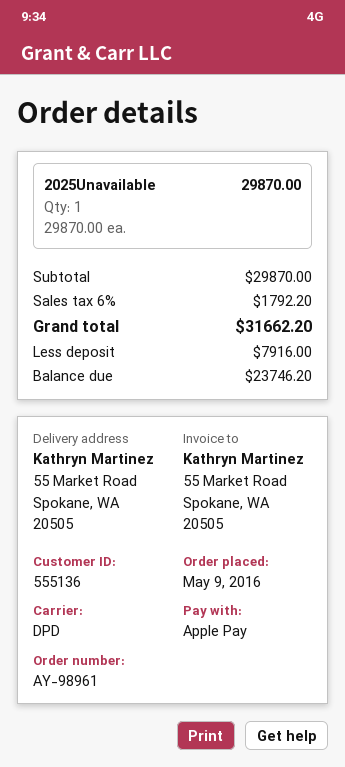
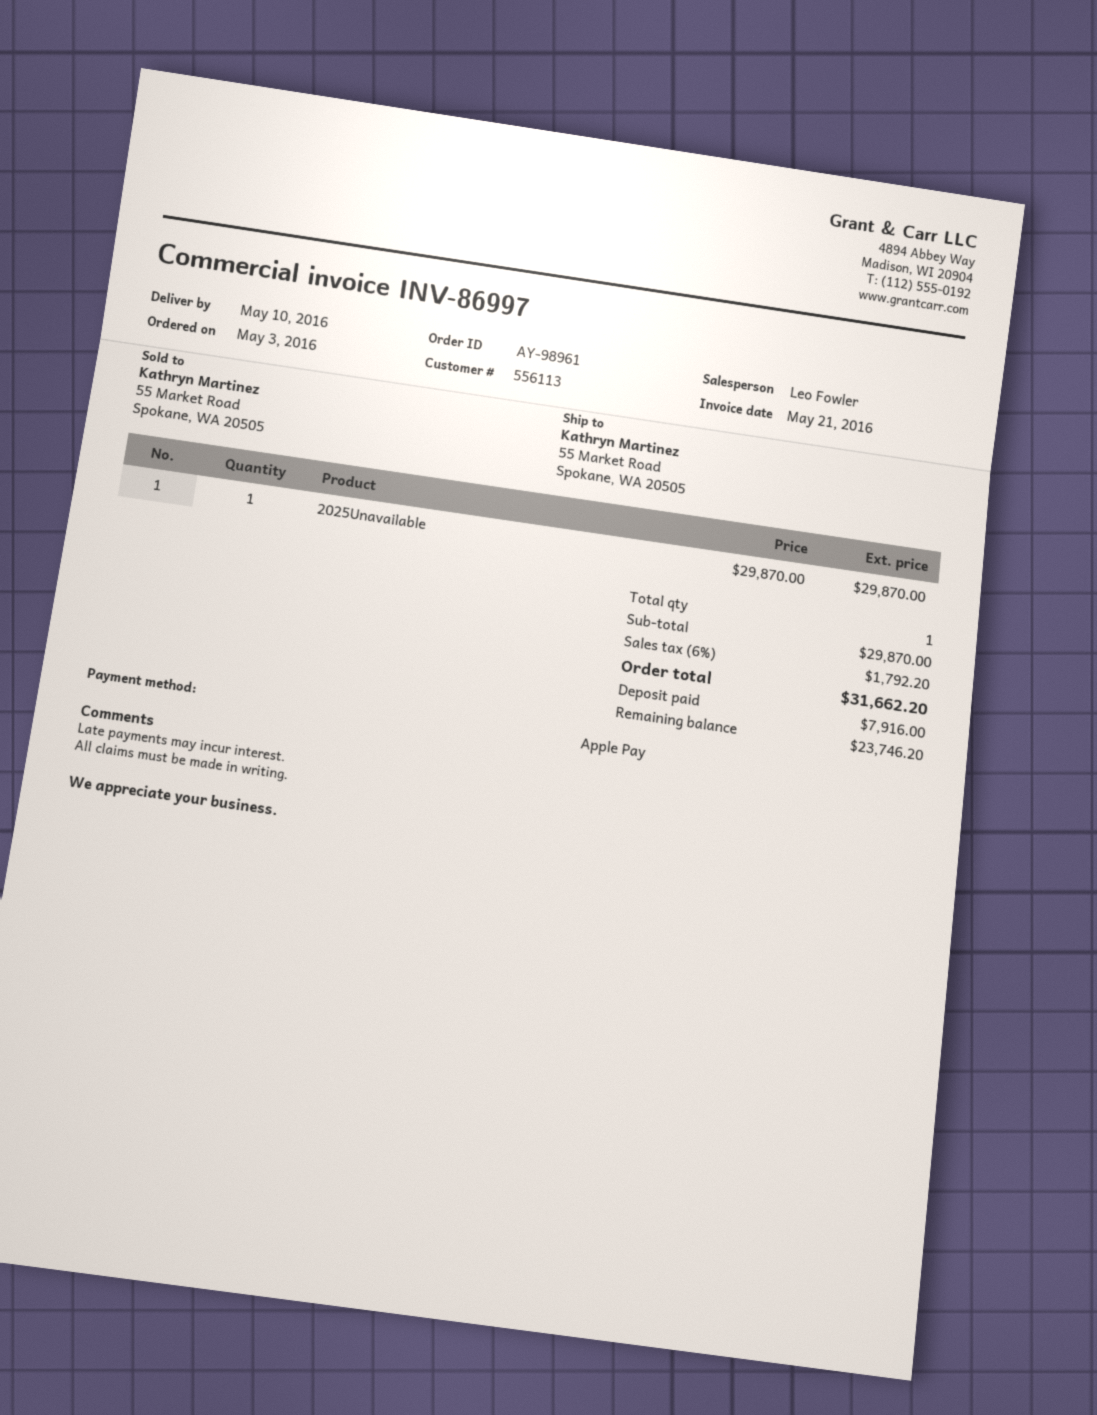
order date: 2016-05-09 -> 2016-05-03
customer number: 555136 -> 556113

